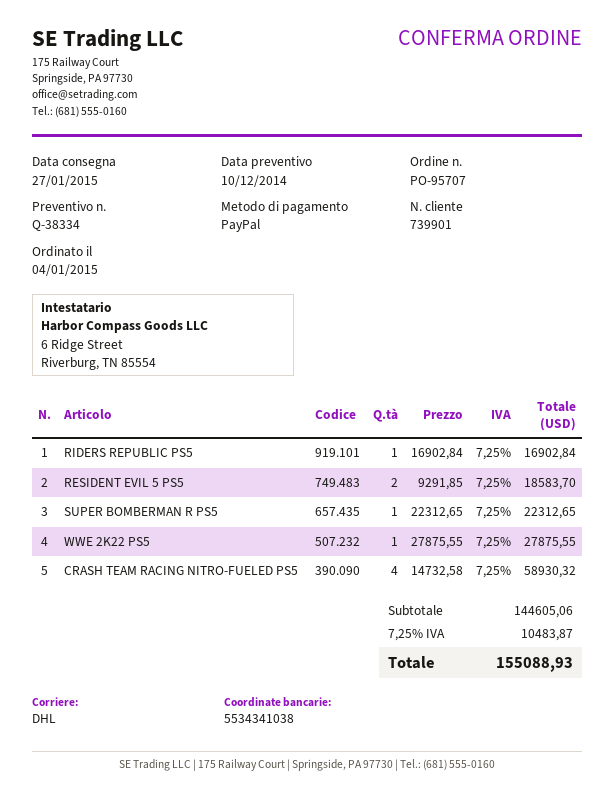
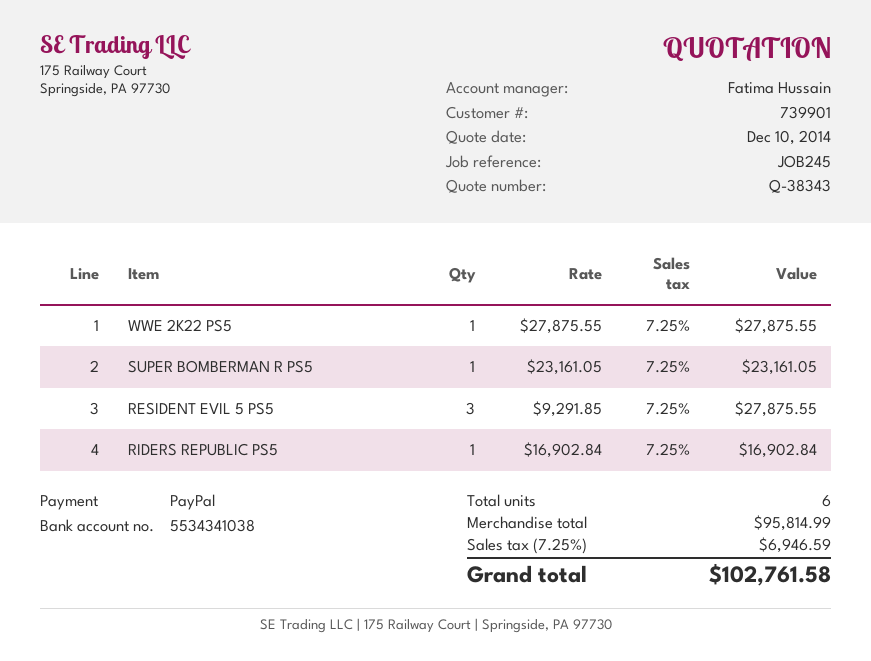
quote number: Q-38334 -> Q-38343
RESIDENT EVIL 5 PS5: 2 x 9291.85 = 18583.70 -> 3 x 9291.85 = 27875.55
SUPER BOMBERMAN R PS5: 1 x 22312.65 = 22312.65 -> 1 x 23161.05 = 23161.05
CRASH TEAM RACING NITRO-FUELED PS5: 4 x 14732.58 = 58930.32 -> none
subtotal: 144605.06 -> 95814.99
tax: 7.25% = 10483.87 -> 7.25% = 6946.59
total: 155088.93 -> 102761.58

